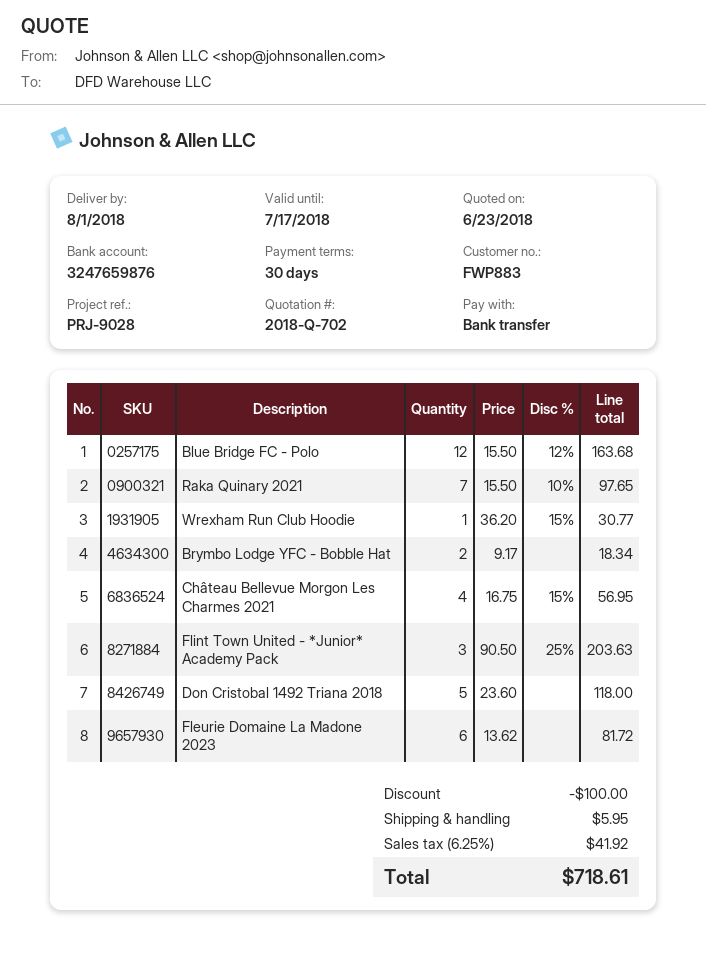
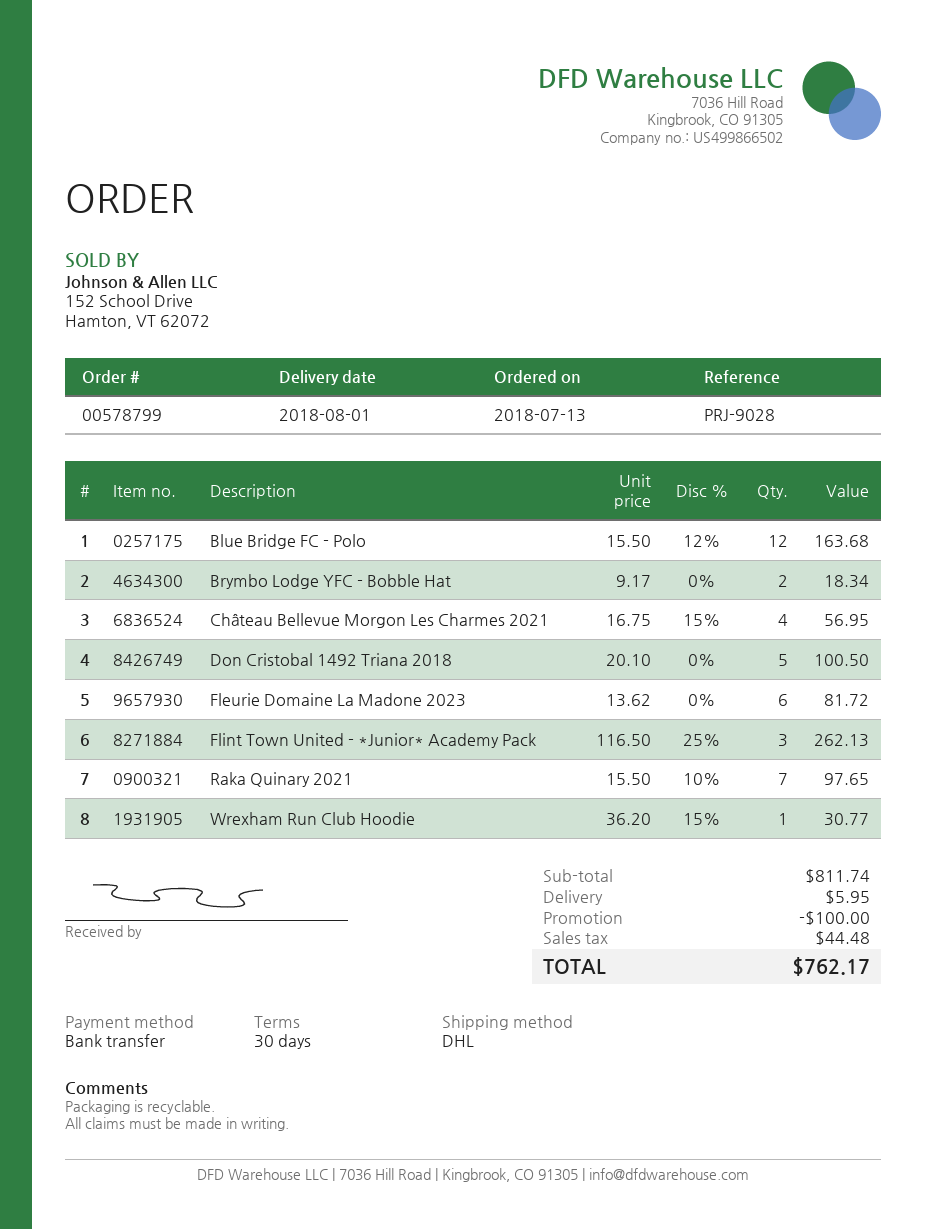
Flint Town United - *Junior* Academy Pack: 3 x 90.50 - 25% = 203.63 -> 3 x 116.50 - 25% = 262.13
Don Cristobal 1492 Triana 2018: 5 x 23.60 = 118.00 -> 5 x 20.10 = 100.50
tax: 41.92 -> 44.48
total: 718.61 -> 762.17

